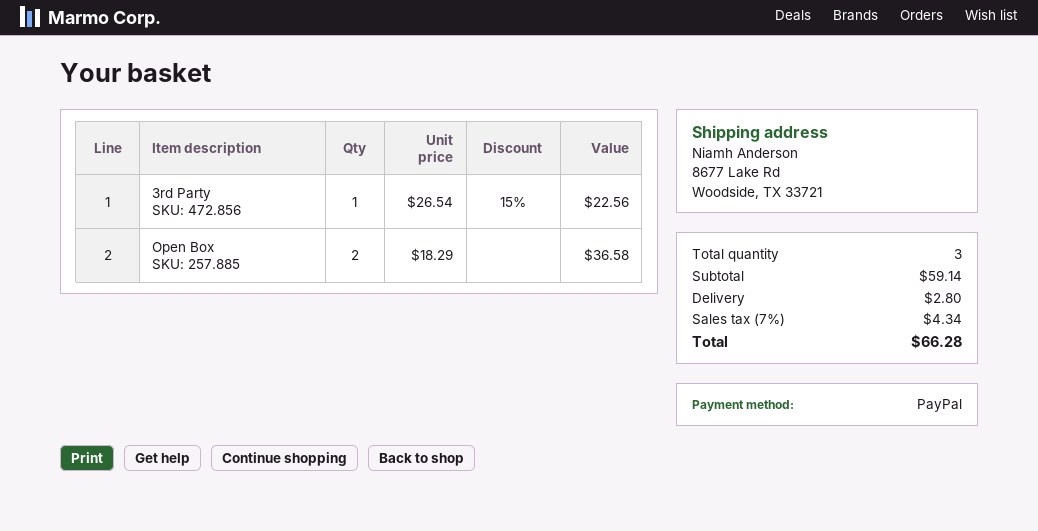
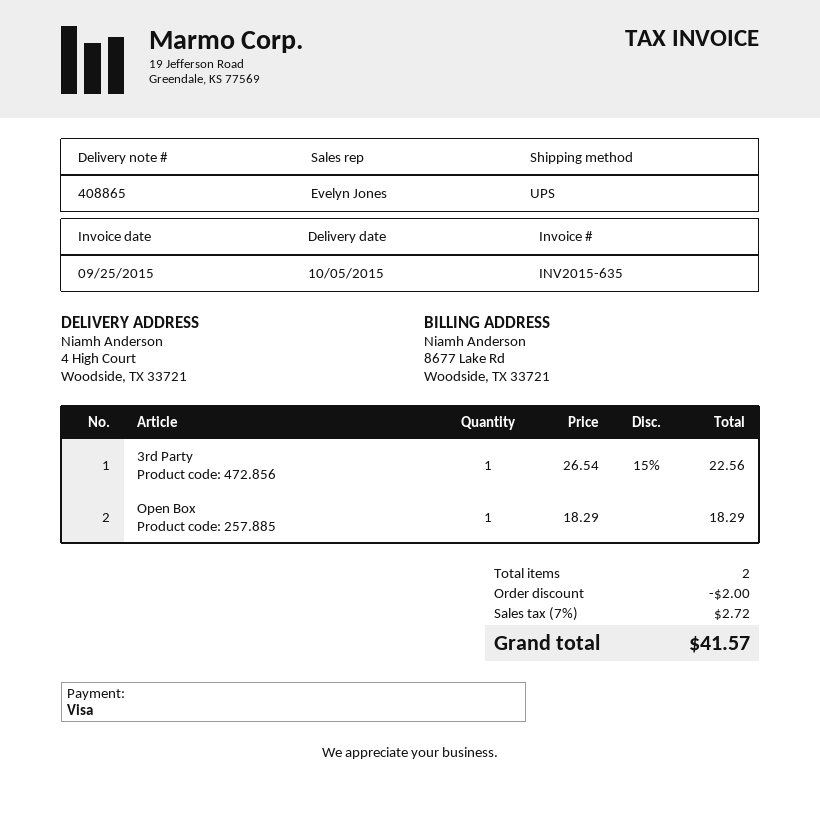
payment method: PayPal -> Visa
ship to: 8677 Lake Rd, Woodside, TX 33721 -> 4 High Court, Woodside, TX 33721
Open Box: 2 x 18.29 = 36.58 -> 1 x 18.29 = 18.29
total quantity: 3 -> 2
discount: none -> 2.00
shipping: 2.80 -> none
tax: 7% = 4.34 -> 7% = 2.72
total: 66.28 -> 41.57

